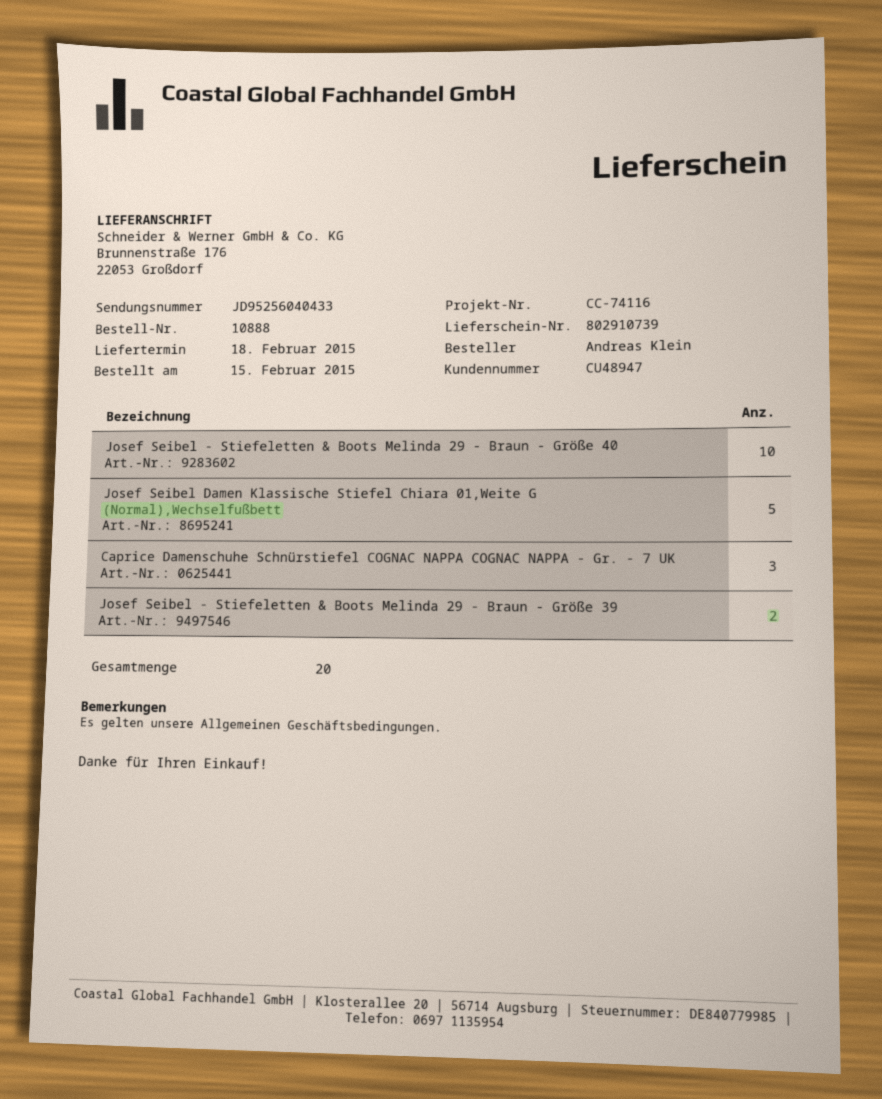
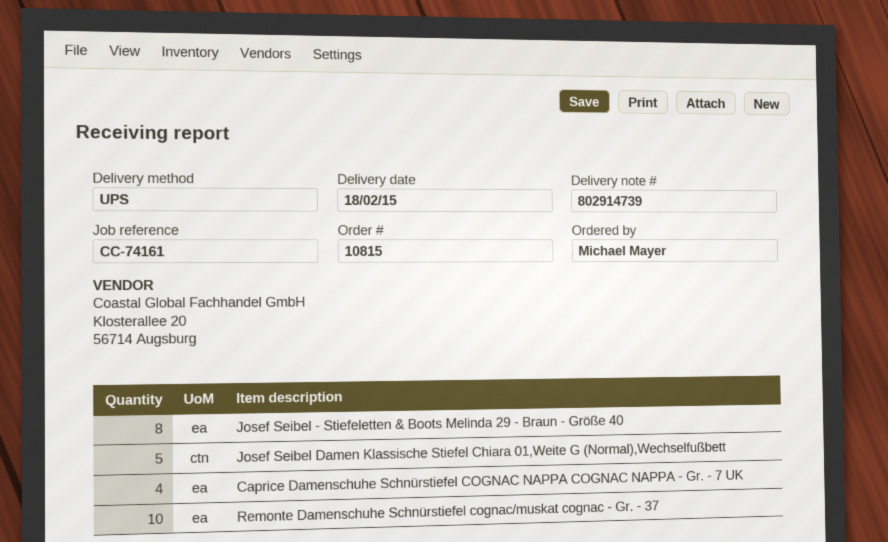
order number: 10888 -> 10815
delivery note number: 802910739 -> 802914739
reference: CC-74116 -> CC-74161
ordered by: Andreas Klein -> Michael Mayer
Josef Seibel - Stiefeletten & Boots Melinda 29 - Braun - Größe 40: 10 -> 8
Caprice Damenschuhe Schnürstiefel COGNAC NAPPA COGNAC NAPPA - Gr. - 7 UK: 3 -> 4
Josef Seibel - Stiefeletten & Boots Melinda 29 - Braun - Größe 39: 2 -> none
Remonte Damenschuhe Schnürstiefel cognac/muskat cognac - Gr. - 37: none -> 10

